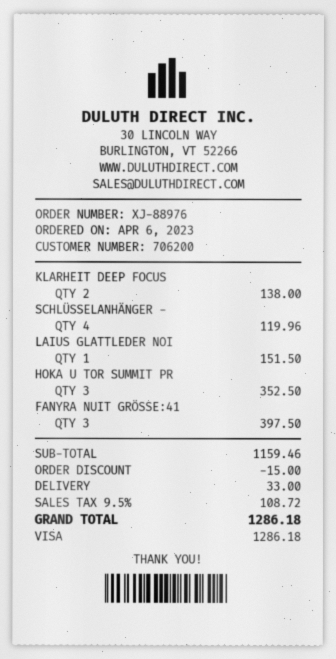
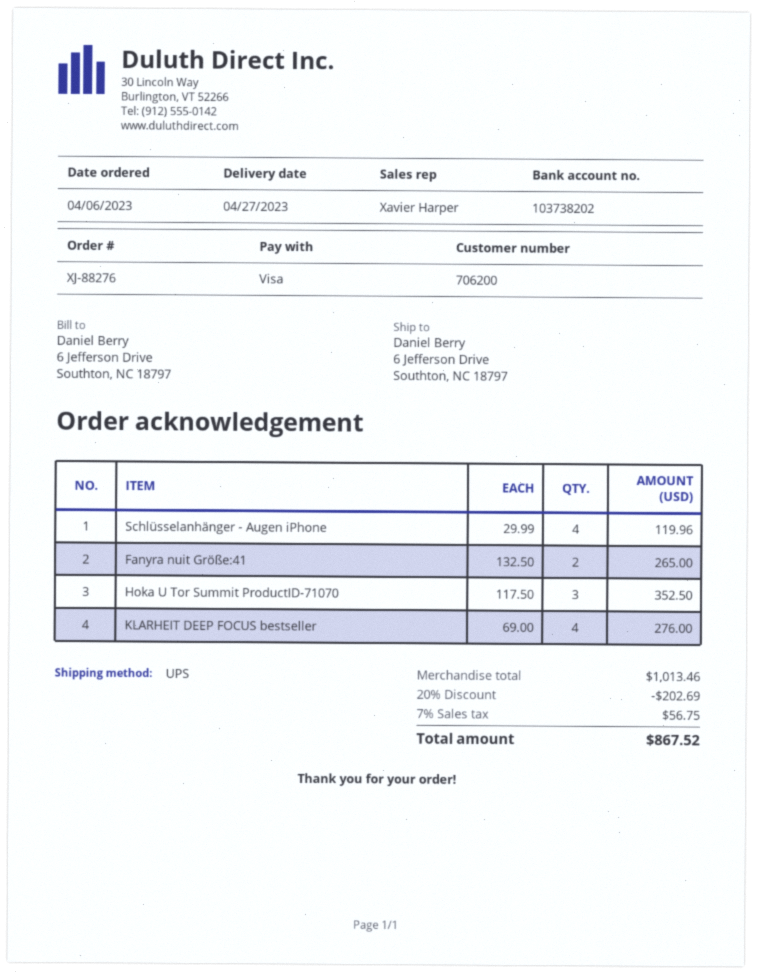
order number: XJ-88976 -> XJ-88276
KLARHEIT DEEP FOCUS: 2 for 138.00 -> 4 for 276.00
LAIUS GLATTLEDER NOI: 1 for 151.50 -> none
FANYRA NUIT GRÖSSE:41: 3 for 397.50 -> 2 for 265.00
subtotal: 1159.46 -> 1013.46
discount: 15.00 -> 202.69
shipping: 33.00 -> none
tax: 9.5% = 108.72 -> 7% = 56.75
total: 1286.18 -> 867.52

